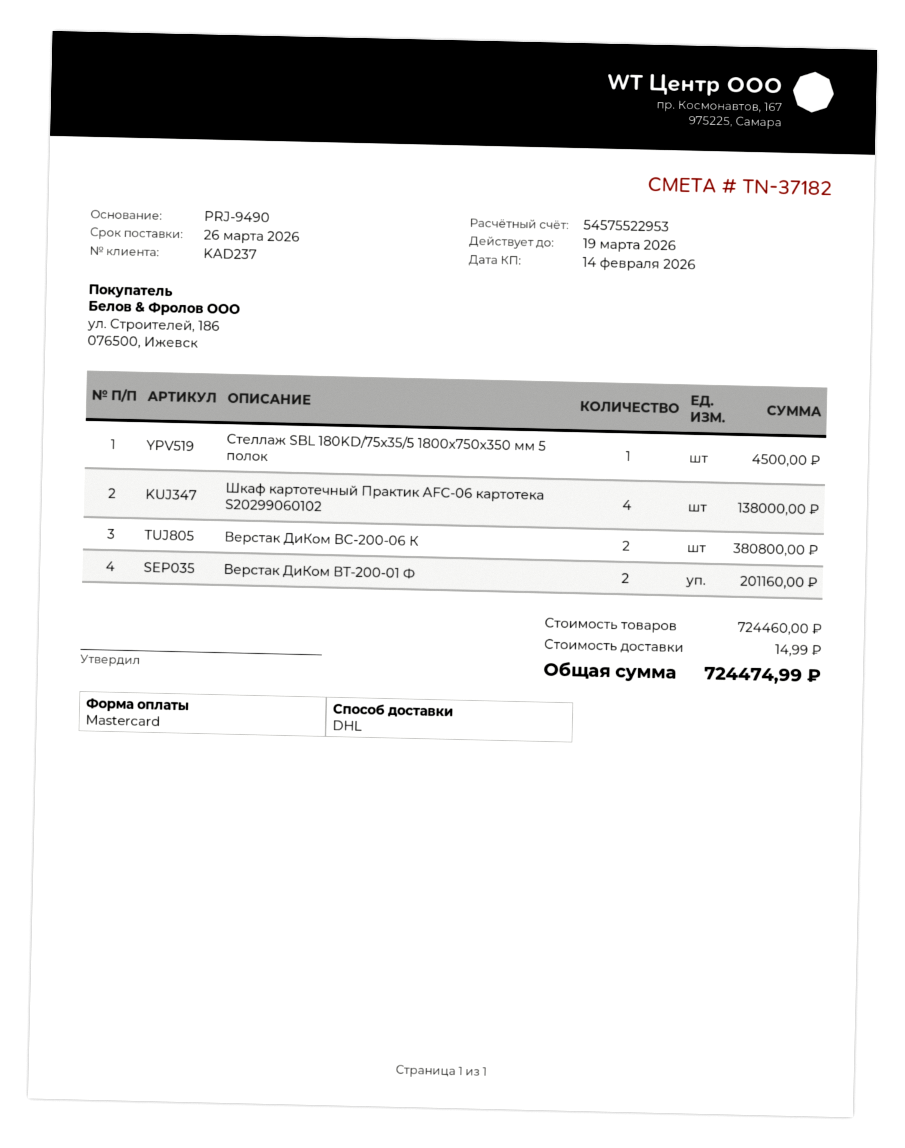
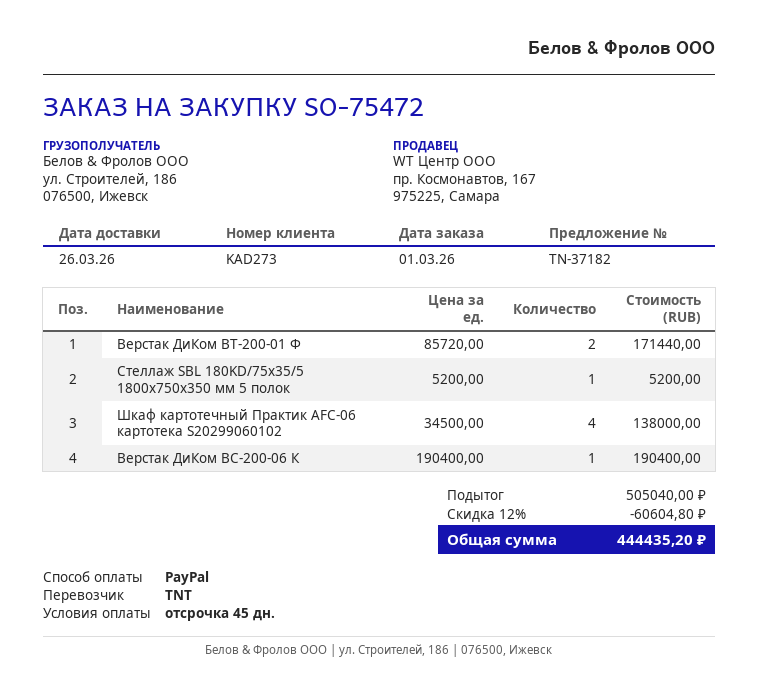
customer number: KAD237 -> KAD273
payment method: Mastercard -> PayPal
shipping method: DHL -> TNT
Стеллаж SBL 180KD/75x35/5 1800х750х350 мм 5 полок: 1 for 4500.00 -> 1 for 5200.00
Верстак ДиКом ВС-200-06 К: 2 for 380800.00 -> 1 for 190400.00
Верстак ДиКом ВТ-200-01 Ф: 2 for 201160.00 -> 2 for 171440.00
subtotal: 724460.00 -> 505040.00
discount: none -> 12% = 60604.80
shipping: 14.99 -> none
total: 724474.99 -> 444435.20

